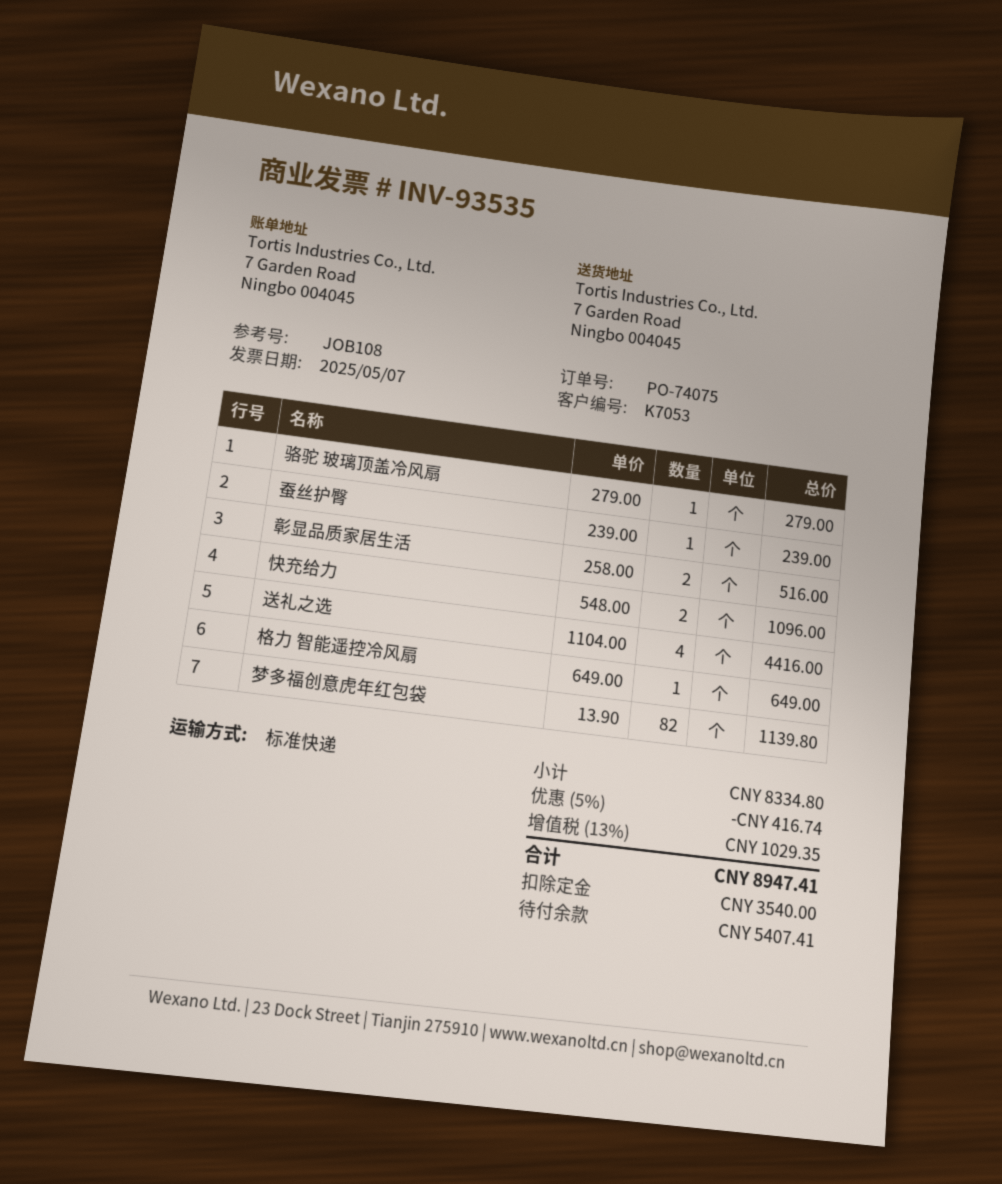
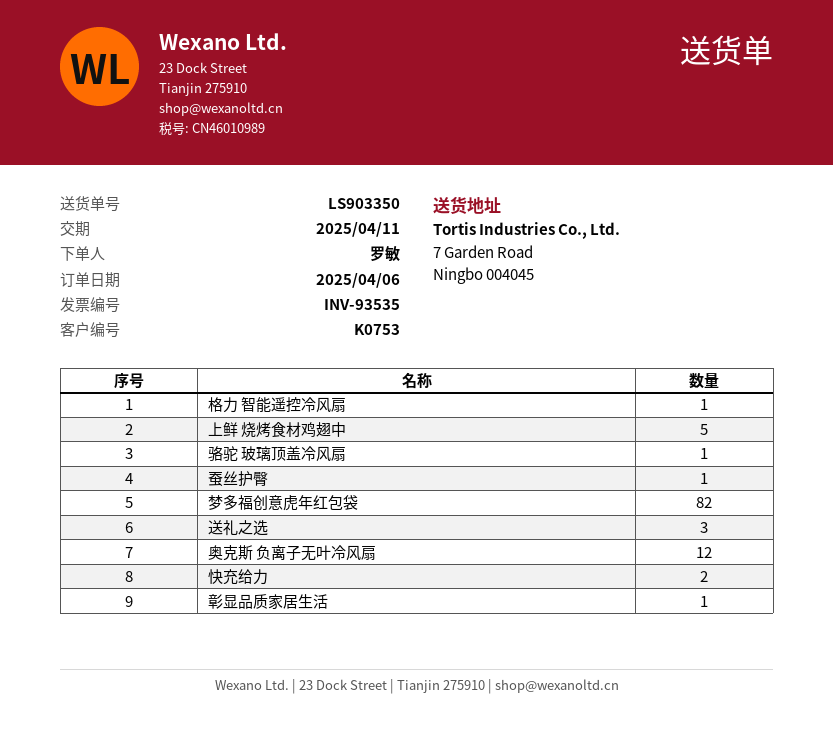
customer number: K7053 -> K0753
彰显品质家居生活: 2 -> 1
送礼之选: 4 -> 3
上鲜 烧烤食材鸡翅中: none -> 5
奥克斯 负离子无叶冷风扇: none -> 12

